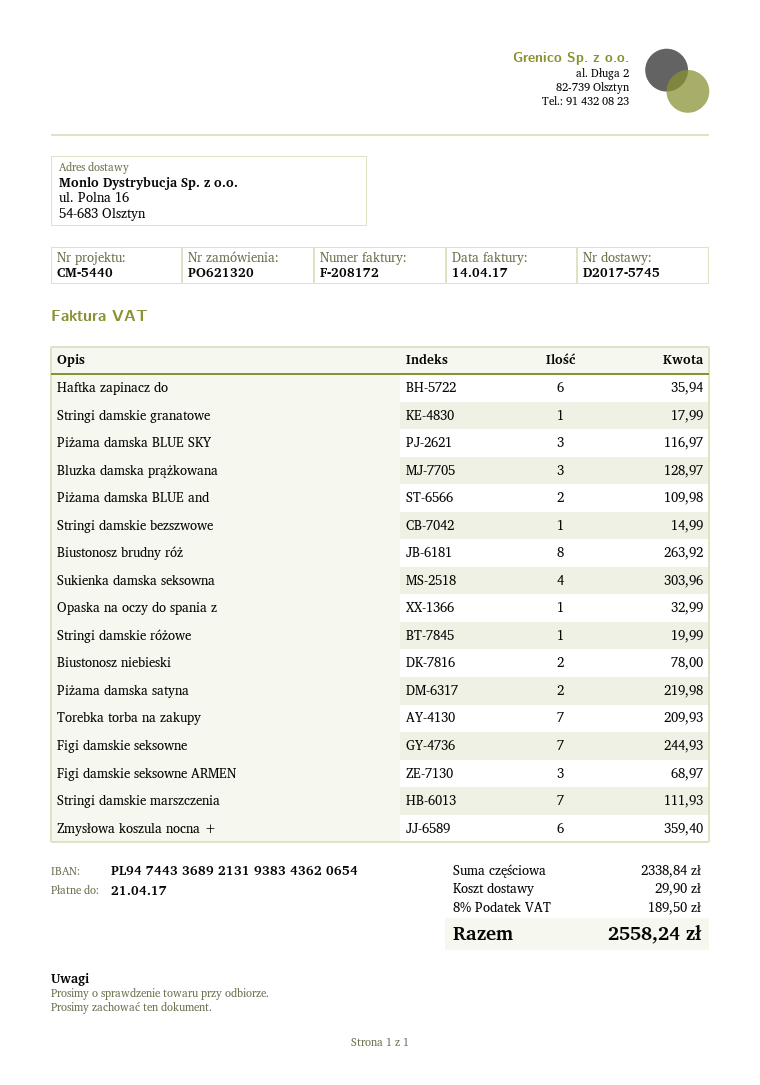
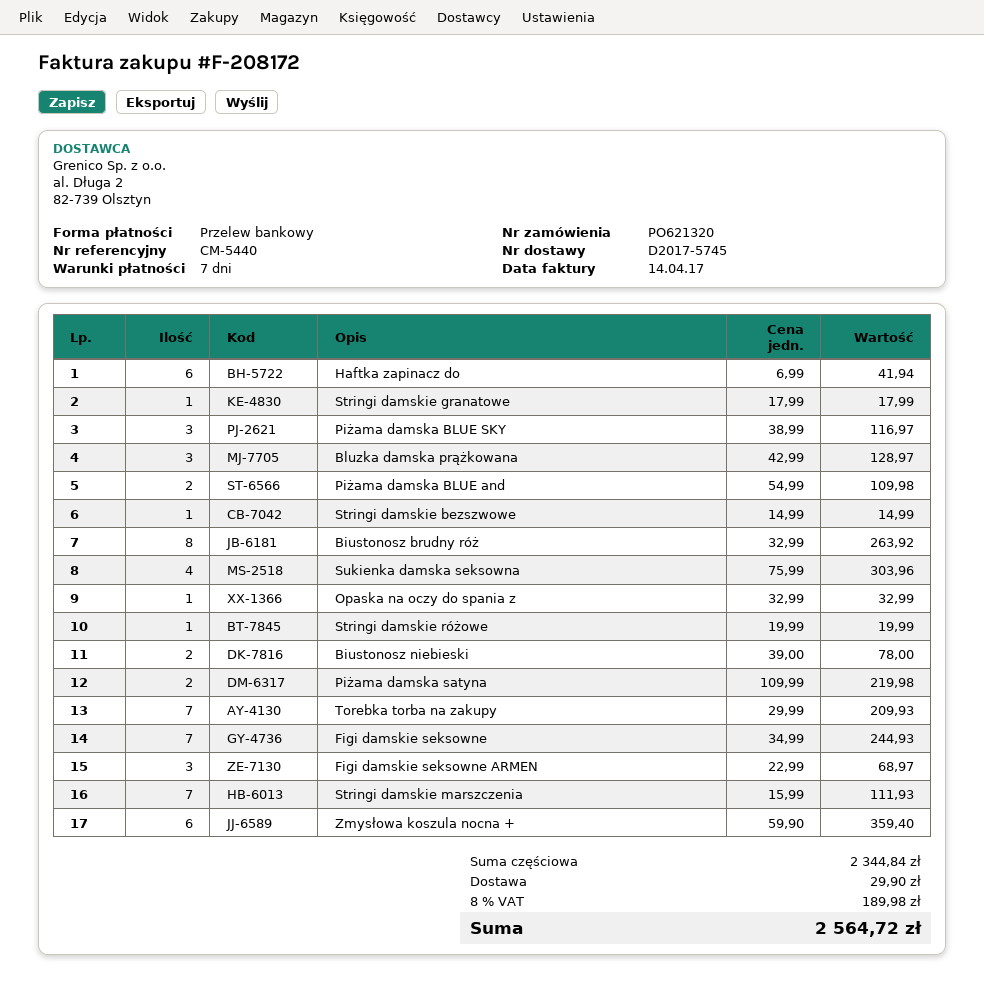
Haftka zapinacz do: 6 for 35.94 -> 6 for 41.94
subtotal: 2338.84 -> 2344.84
tax: 8% = 189.50 -> 8% = 189.98
total: 2558.24 -> 2564.72

